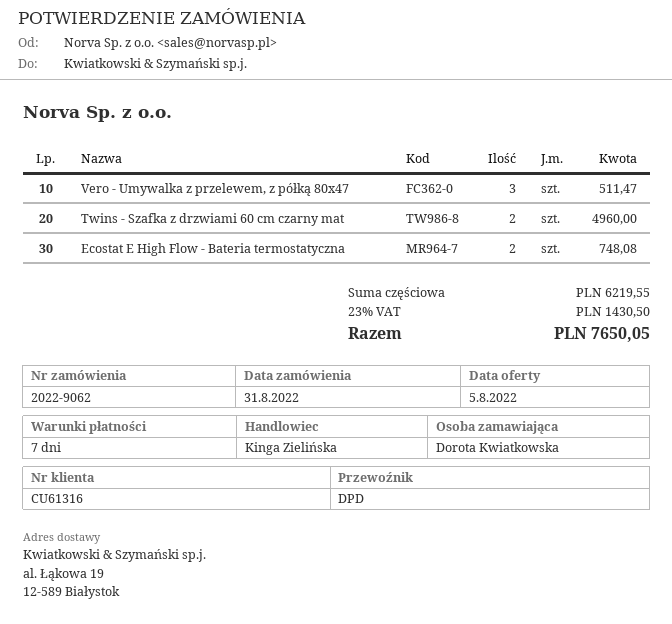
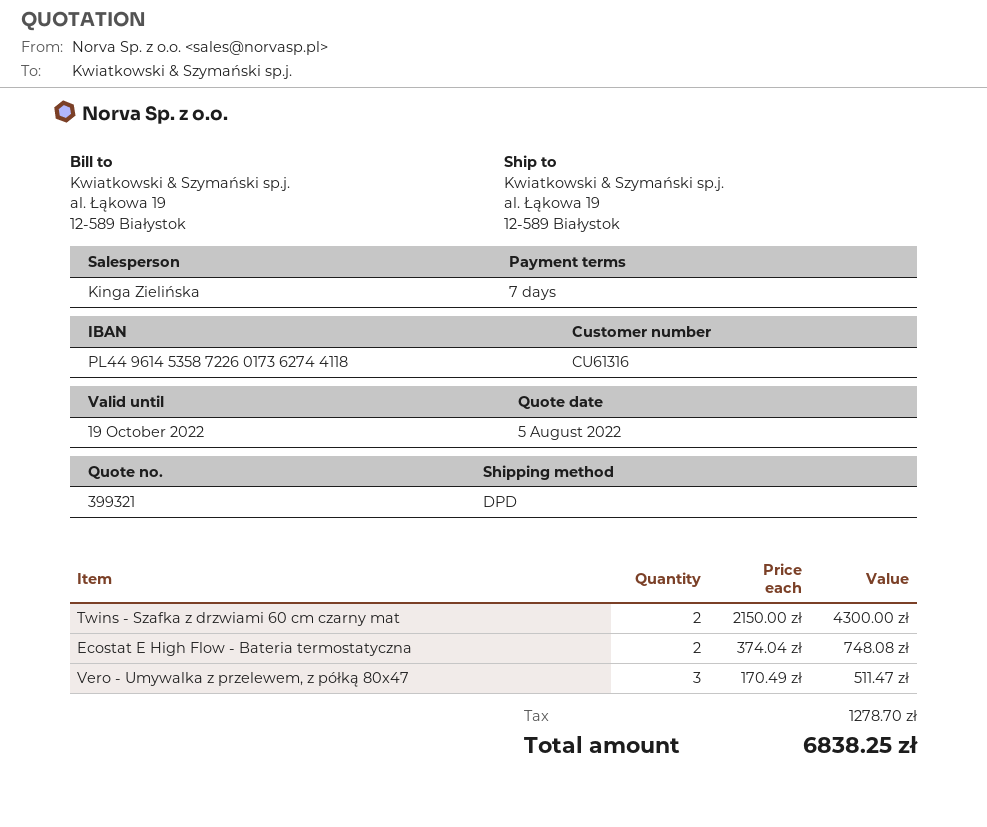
Twins - Szafka z drzwiami 60 cm czarny mat: 2 for 4960.00 -> 2 for 4300.00
tax: 1430.50 -> 1278.70
total: 7650.05 -> 6838.25

